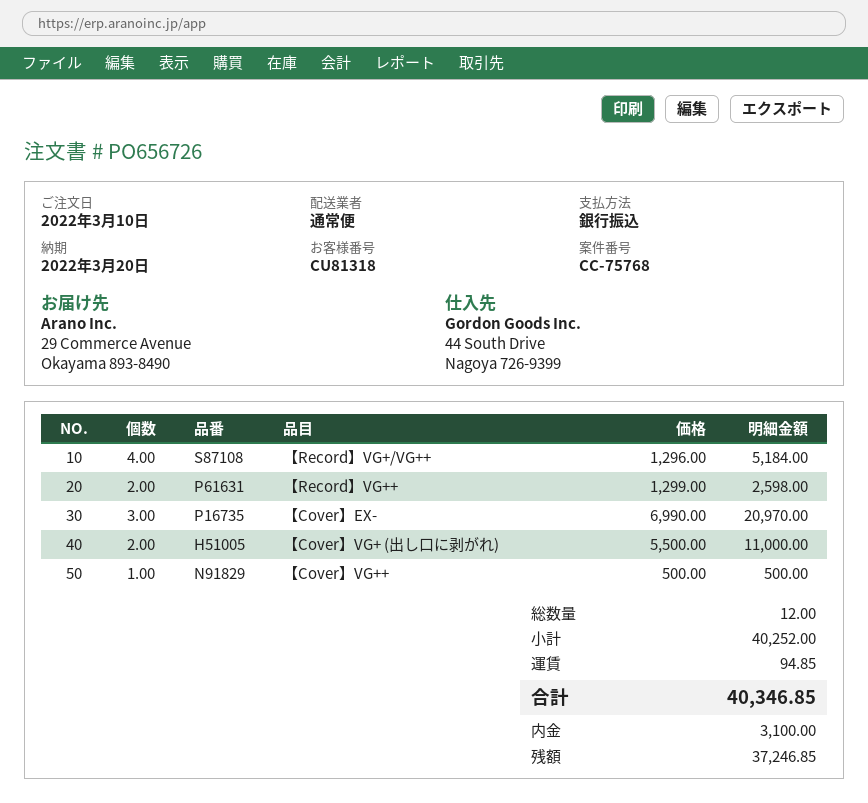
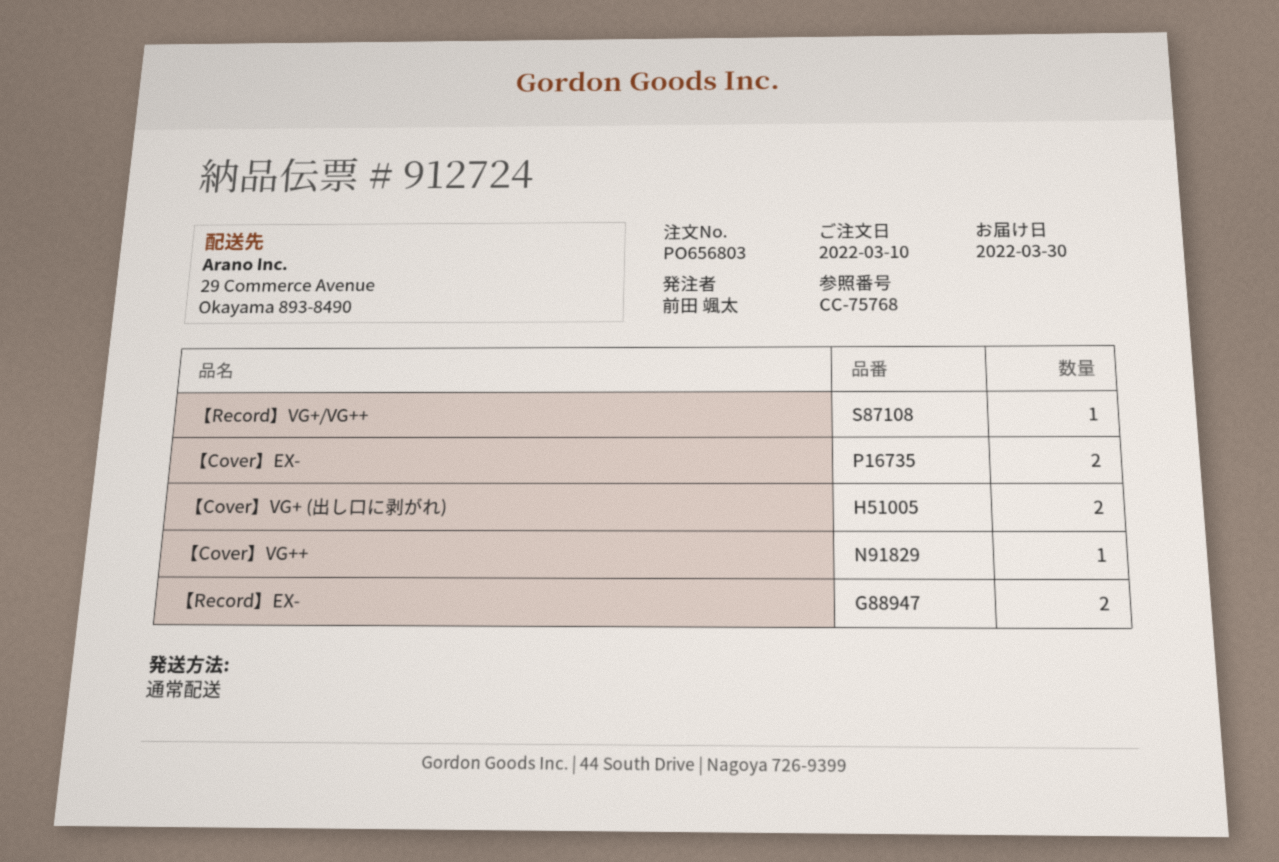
order number: PO656726 -> PO656803
delivery date: 2022-03-20 -> 2022-03-30
【Record】VG+/VG++: 4 -> 1
【Record】VG++: 2 -> none
【Cover】EX-: 3 -> 2
【Record】EX-: none -> 2

